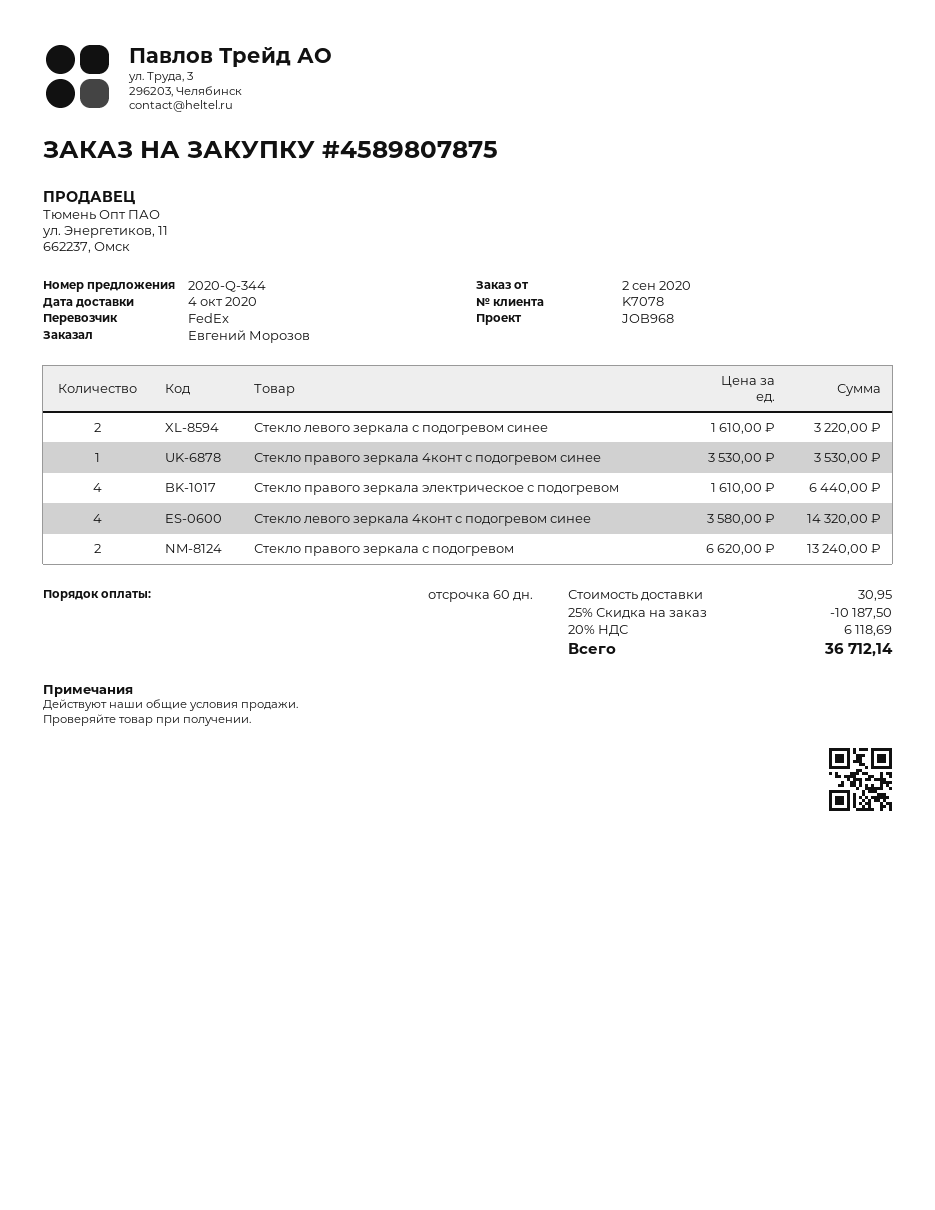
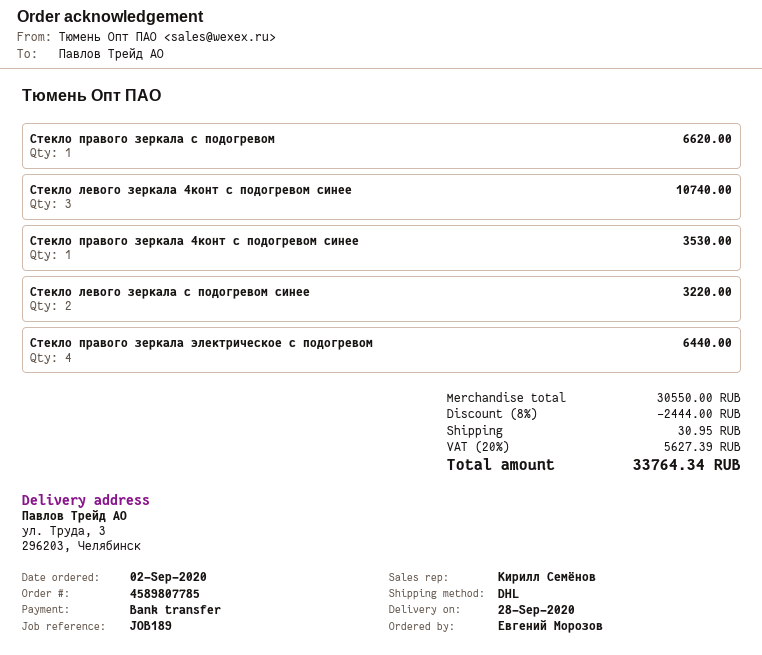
order number: 4589807875 -> 4589807785
delivery date: 2020-10-04 -> 2020-09-28
reference: JOB968 -> JOB189
shipping method: FedEx -> DHL
Стекло левого зеркала 4конт с подогревом синее: 4 for 14320.00 -> 3 for 10740.00
Стекло правого зеркала с подогревом: 2 for 13240.00 -> 1 for 6620.00
discount: 25% = 10187.50 -> 8% = 2444.00
tax: 20% = 6118.69 -> 20% = 5627.39
total: 36712.14 -> 33764.34

